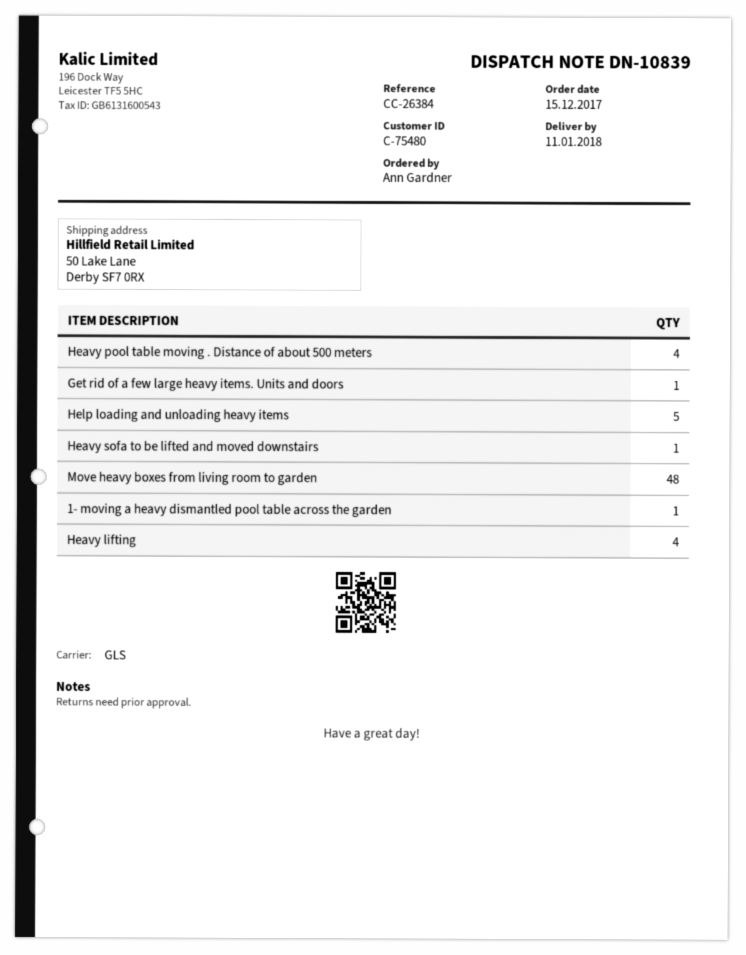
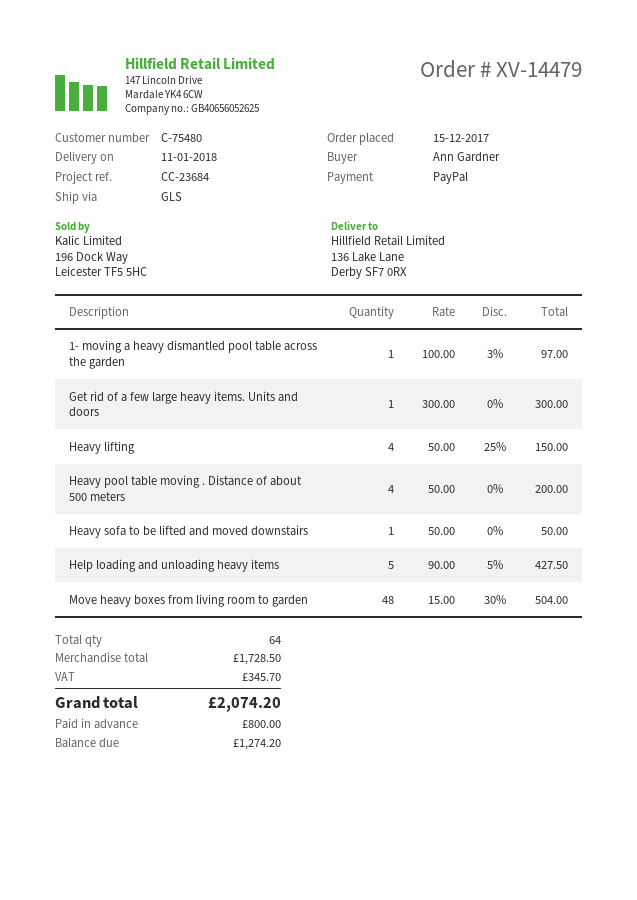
reference: CC-26384 -> CC-23684
ship to: 50 Lake Lane, Derby SF7 0RX -> 136 Lake Lane, Derby SF7 0RX

